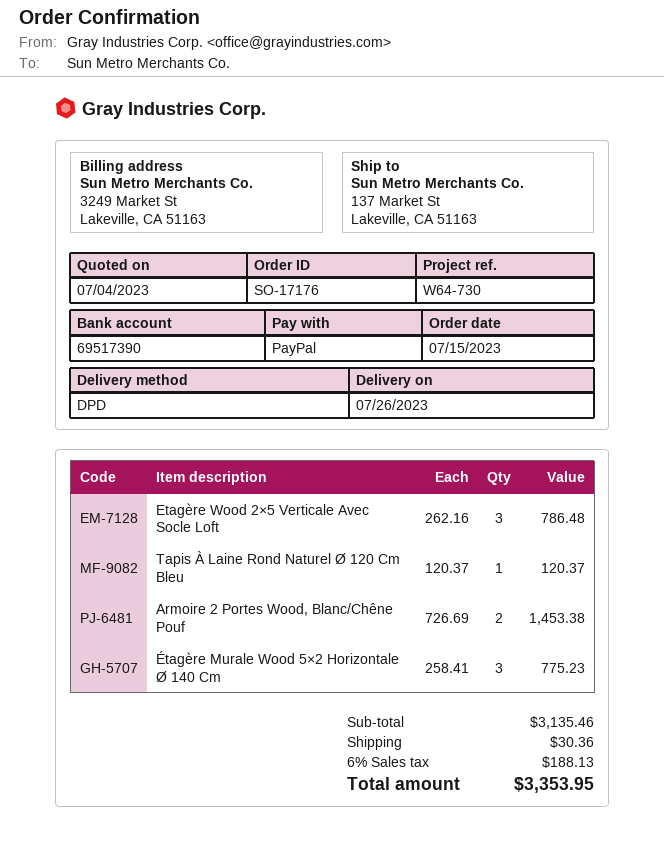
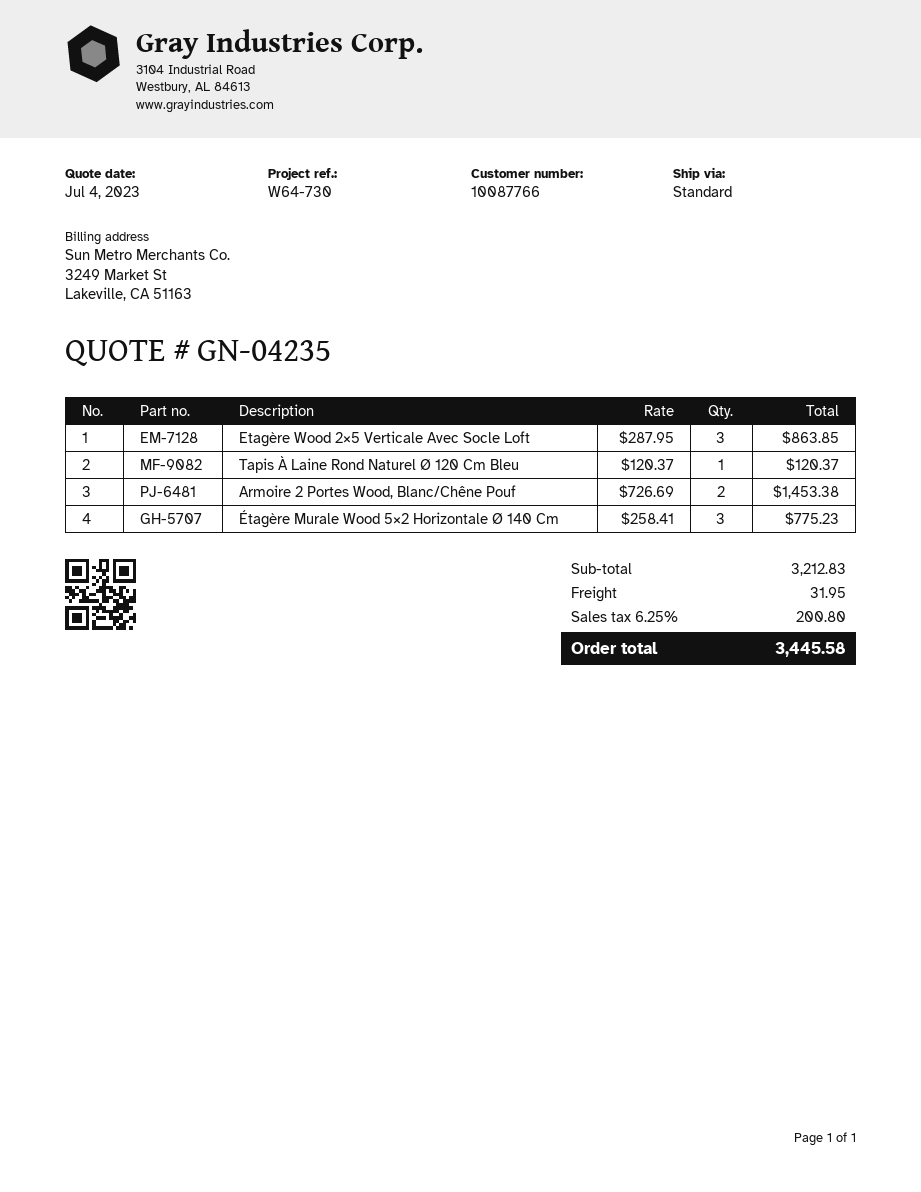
shipping method: DPD -> standard
Etagère Wood 2×5 Verticale Avec Socle Loft: 3 x 262.16 = 786.48 -> 3 x 287.95 = 863.85
subtotal: 3135.46 -> 3212.83
shipping: 30.36 -> 31.95
tax: 6% = 188.13 -> 6.25% = 200.80
total: 3353.95 -> 3445.58

